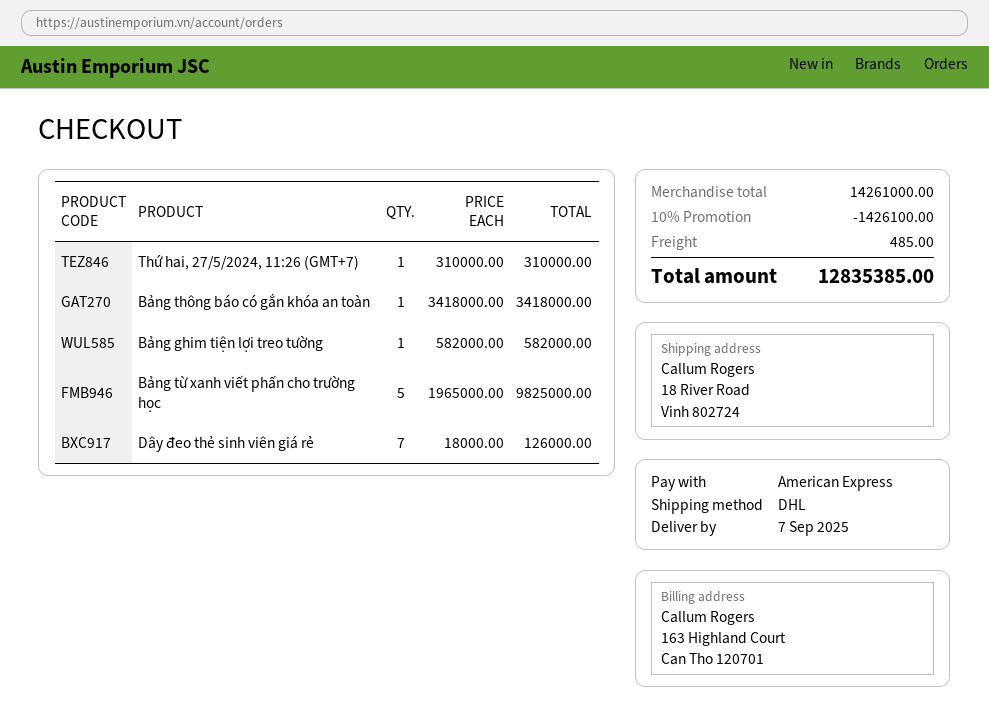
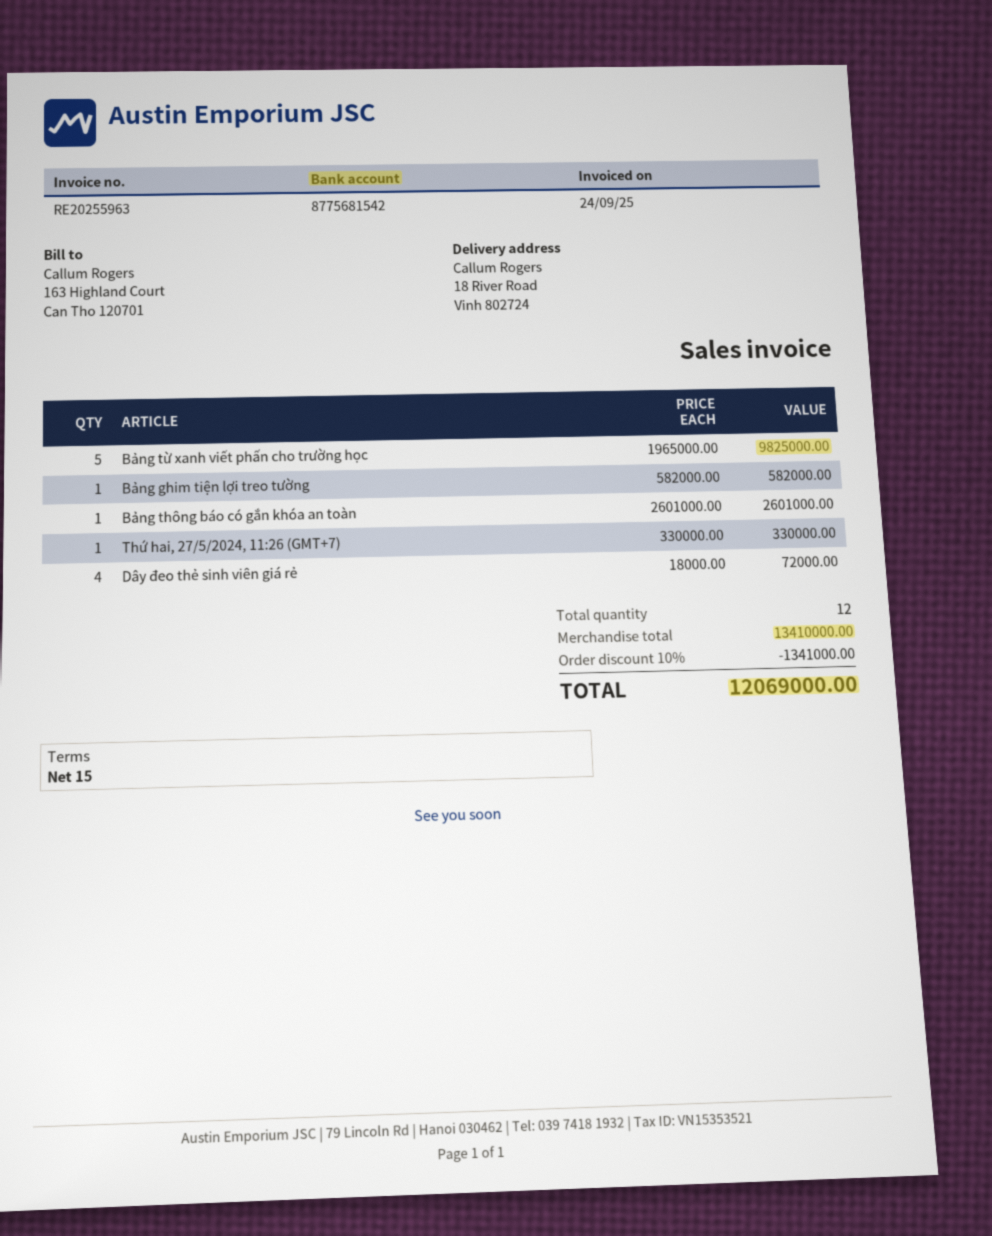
Thứ hai, 27/5/2024, 11:26 (GMT+7): 1 x 310000.00 = 310000.00 -> 1 x 330000.00 = 330000.00
Bảng thông báo có gắn khóa an toàn: 1 x 3418000.00 = 3418000.00 -> 1 x 2601000.00 = 2601000.00
Dây đeo thẻ sinh viên giá rẻ: 7 x 18000.00 = 126000.00 -> 4 x 18000.00 = 72000.00
subtotal: 14261000.00 -> 13410000.00
discount: 10% = 1426100.00 -> 10% = 1341000.00
shipping: 485.00 -> none
total: 12835385.00 -> 12069000.00

